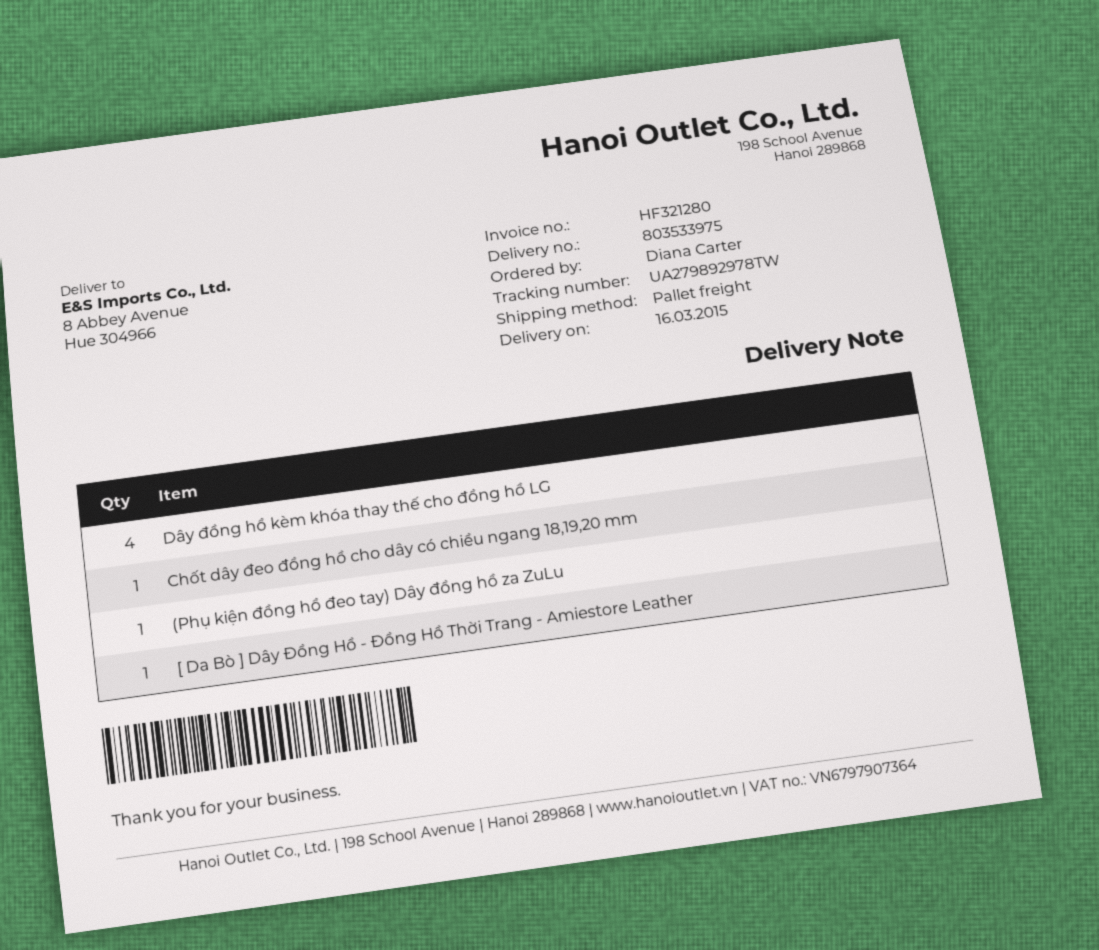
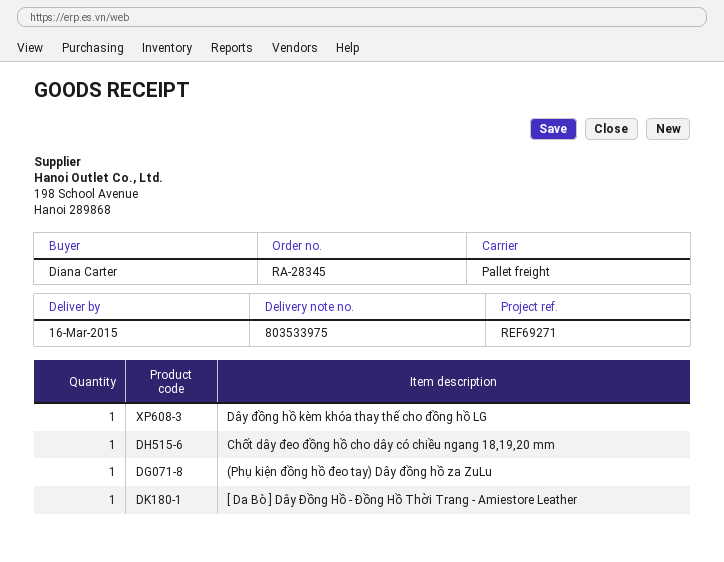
Dây đồng hồ kèm khóa thay thế cho đồng hồ LG: 4 -> 1

